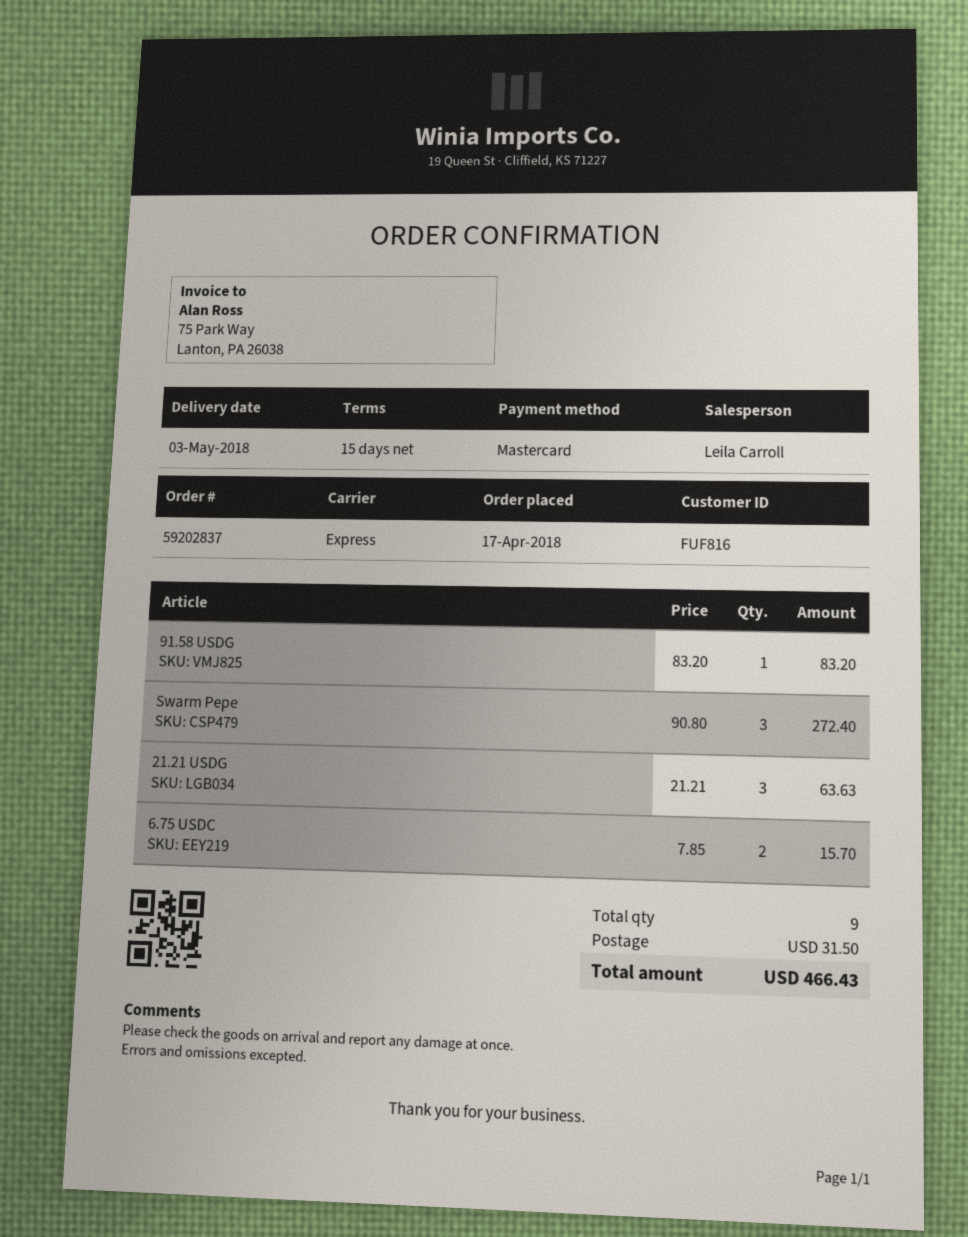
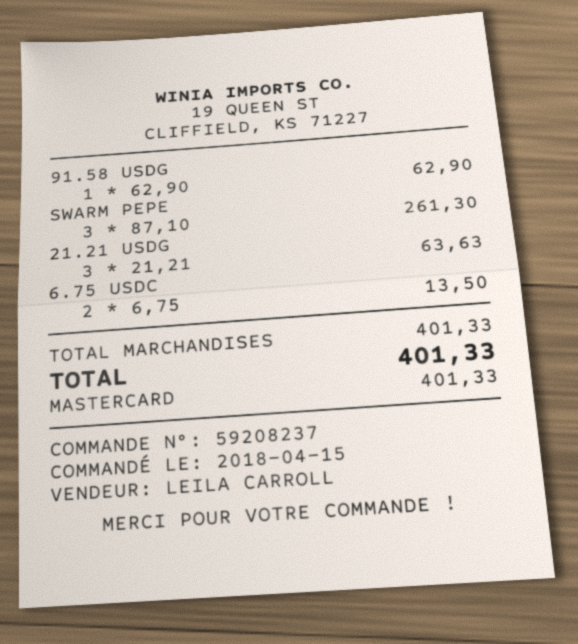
order number: 59202837 -> 59208237
order date: 2018-04-17 -> 2018-04-15
91.58 USDG: 1 x 83.20 = 83.20 -> 1 x 62.90 = 62.90
Swarm Pepe: 3 x 90.80 = 272.40 -> 3 x 87.10 = 261.30
6.75 USDC: 2 x 7.85 = 15.70 -> 2 x 6.75 = 13.50
shipping: 31.50 -> none
total: 466.43 -> 401.33

